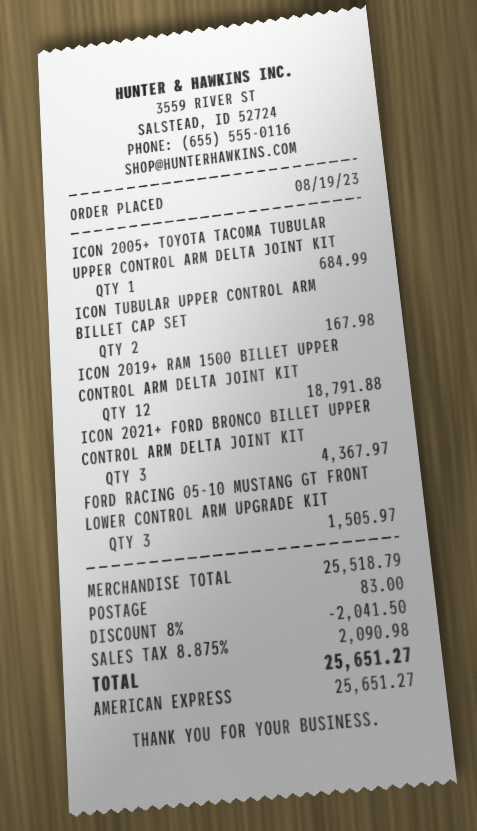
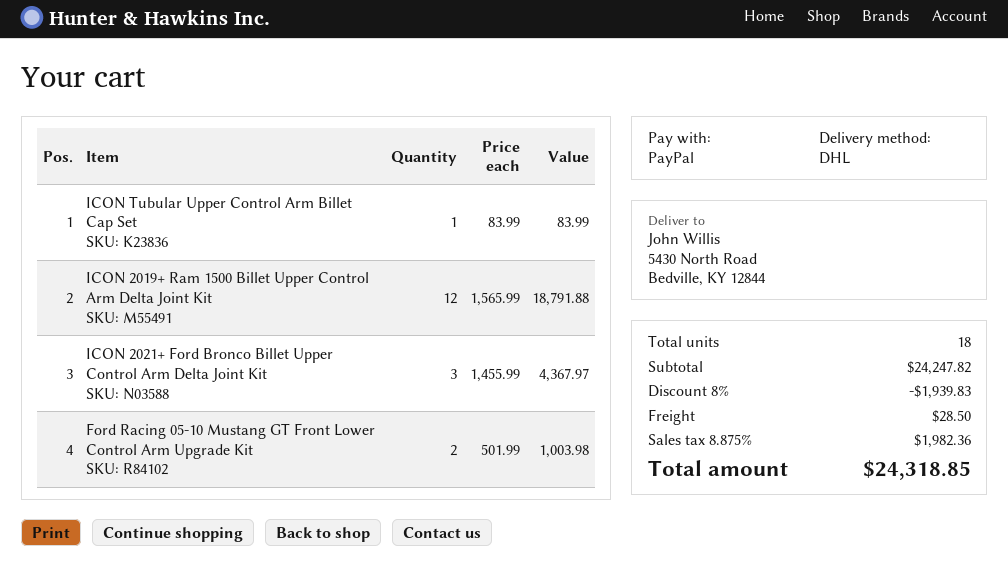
payment method: American Express -> PayPal
ICON 2005+ TOYOTA TACOMA TUBULAR UPPER CONTROL ARM DELTA JOINT KIT: 1 for 684.99 -> none
ICON TUBULAR UPPER CONTROL ARM BILLET CAP SET: 2 for 167.98 -> 1 for 83.99
FORD RACING 05-10 MUSTANG GT FRONT LOWER CONTROL ARM UPGRADE KIT: 3 for 1505.97 -> 2 for 1003.98
subtotal: 25518.79 -> 24247.82
discount: 8% = 2041.50 -> 8% = 1939.83
shipping: 83.00 -> 28.50
tax: 8.875% = 2090.98 -> 8.875% = 1982.36
total: 25651.27 -> 24318.85

